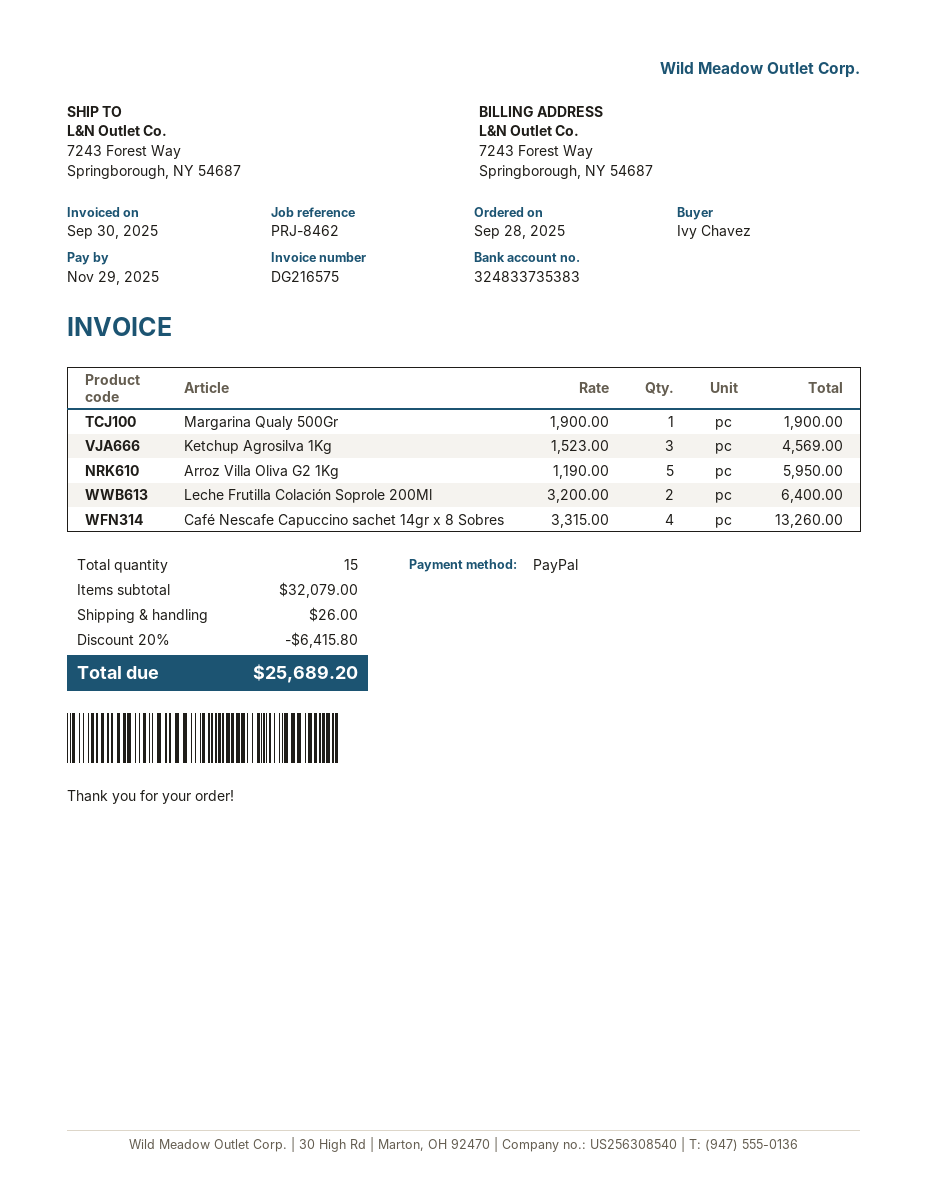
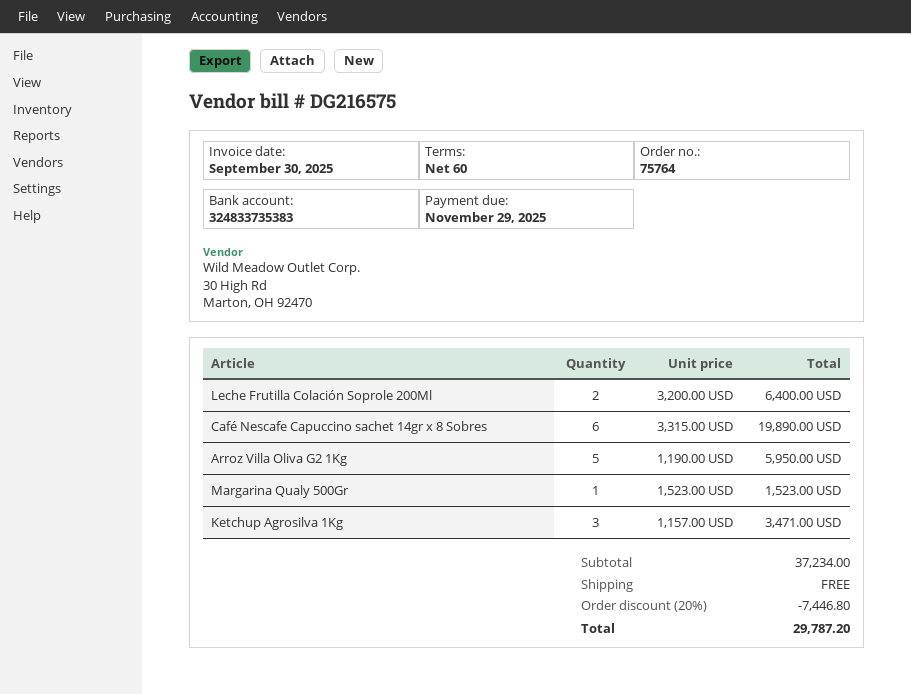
Margarina Qualy 500Gr: 1 x 1900.00 = 1900.00 -> 1 x 1523.00 = 1523.00
Ketchup Agrosilva 1Kg: 3 x 1523.00 = 4569.00 -> 3 x 1157.00 = 3471.00
Café Nescafe Capuccino sachet 14gr x 8 Sobres: 4 x 3315.00 = 13260.00 -> 6 x 3315.00 = 19890.00
subtotal: 32079.00 -> 37234.00
discount: 20% = 6415.80 -> 20% = 7446.80
shipping: 26.00 -> 0.00
total: 25689.20 -> 29787.20

